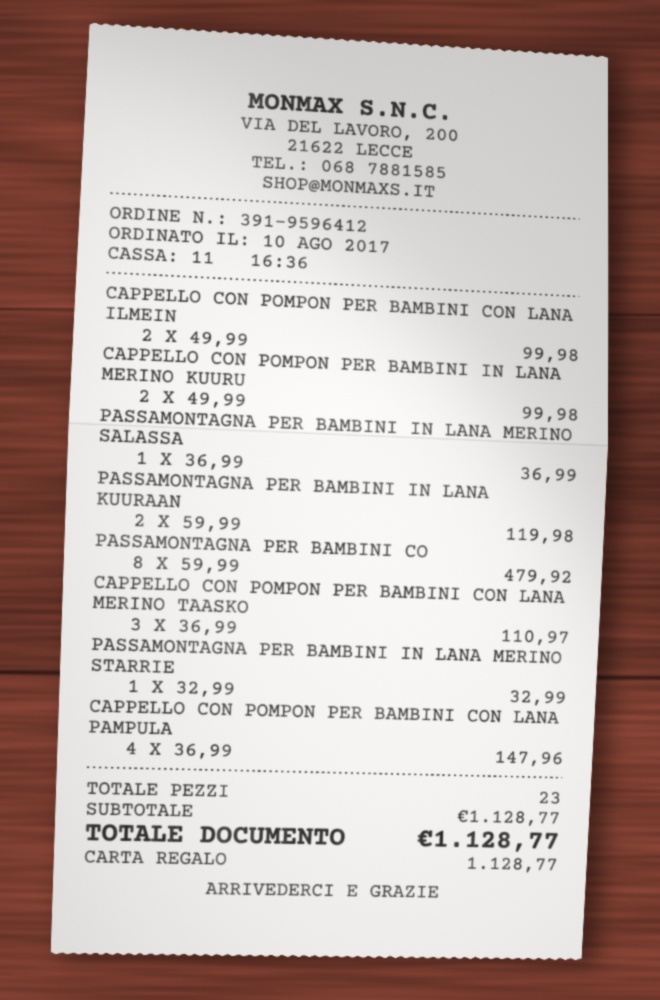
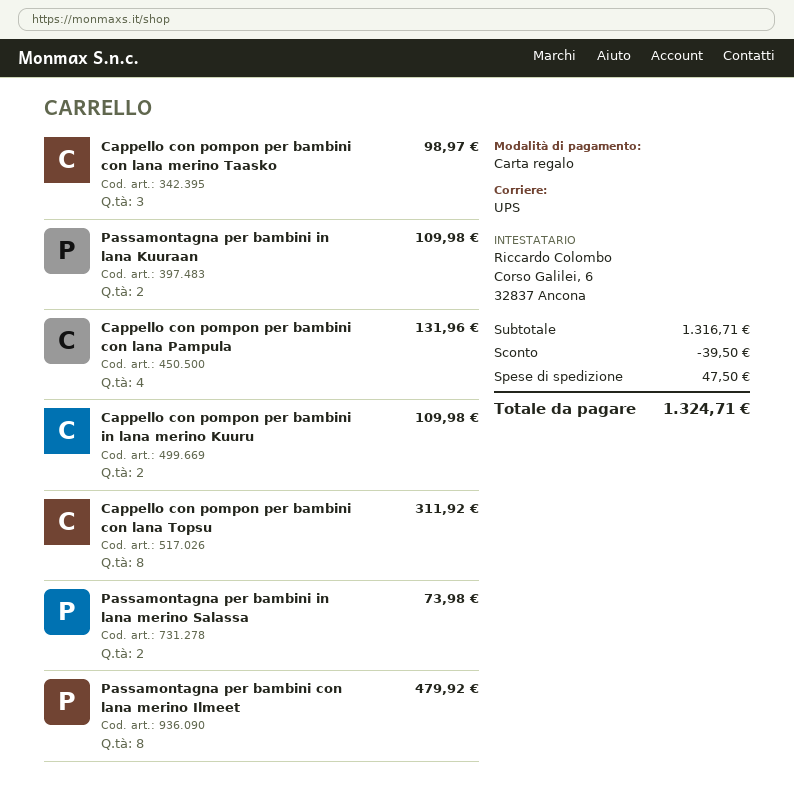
CAPPELLO CON POMPON PER BAMBINI CON LANA ILMEIN: 2 for 99.98 -> none
CAPPELLO CON POMPON PER BAMBINI IN LANA MERINO KUURU: 2 for 99.98 -> 2 for 109.98
PASSAMONTAGNA PER BAMBINI IN LANA MERINO SALASSA: 1 for 36.99 -> 2 for 73.98
PASSAMONTAGNA PER BAMBINI IN LANA KUURAAN: 2 for 119.98 -> 2 for 109.98
CAPPELLO CON POMPON PER BAMBINI CON LANA MERINO TAASKO: 3 for 110.97 -> 3 for 98.97
PASSAMONTAGNA PER BAMBINI IN LANA MERINO STARRIE: 1 for 32.99 -> none
CAPPELLO CON POMPON PER BAMBINI CON LANA PAMPULA: 4 for 147.96 -> 4 for 131.96
Cappello con pompon per bambini con lana Topsu: none -> 8 for 311.92
subtotal: 1128.77 -> 1316.71
discount: none -> 39.50
shipping: none -> 47.50
total: 1128.77 -> 1324.71

